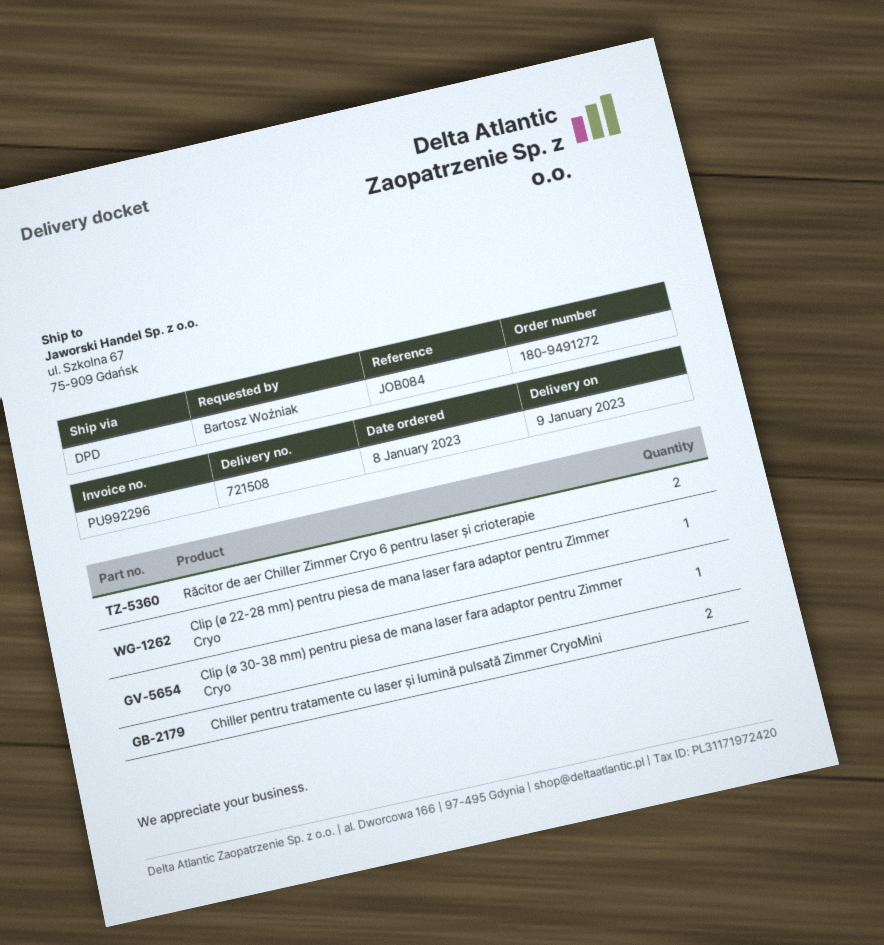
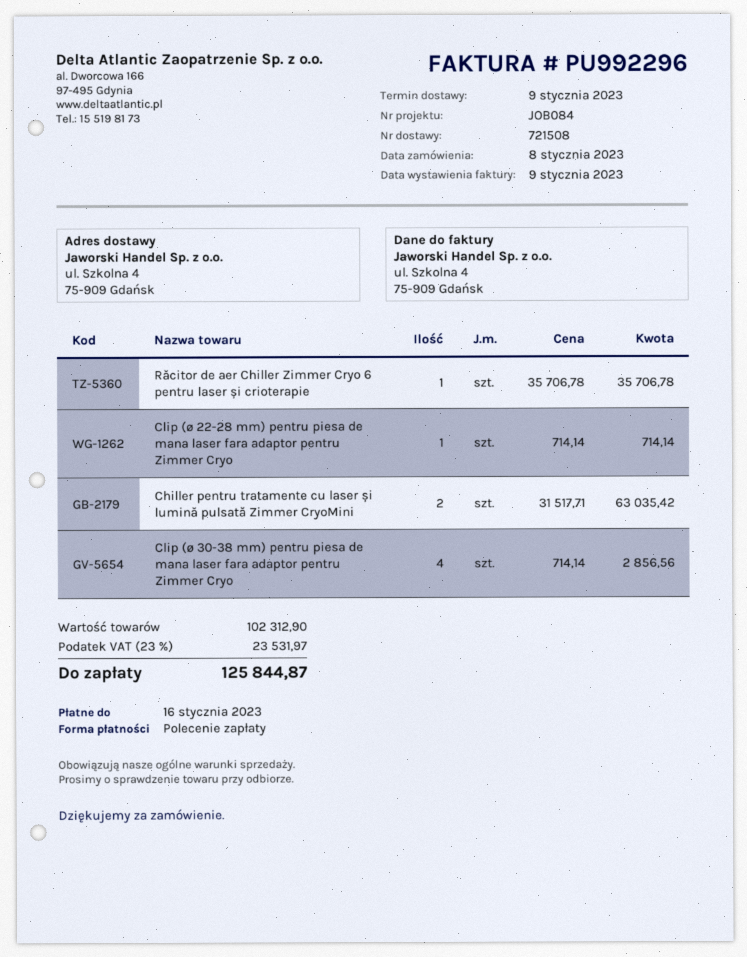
ship to: ul. Szkolna 67, 75-909 Gdańsk -> ul. Szkolna 4, 75-909 Gdańsk
Răcitor de aer Chiller Zimmer Cryo 6 pentru laser și crioterapie: 2 -> 1
Clip (ø 30-38 mm) pentru piesa de mana laser fara adaptor pentru Zimmer Cryo: 1 -> 4

